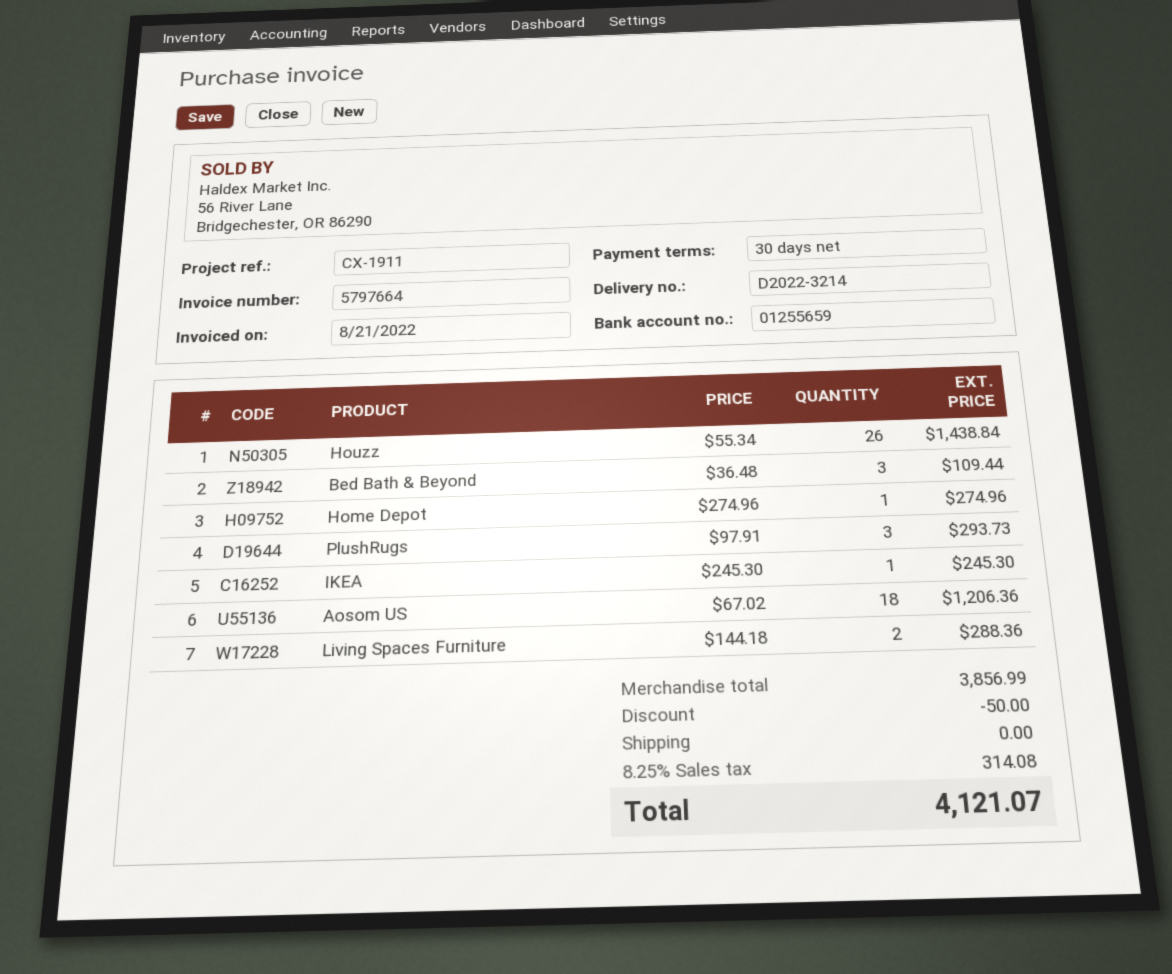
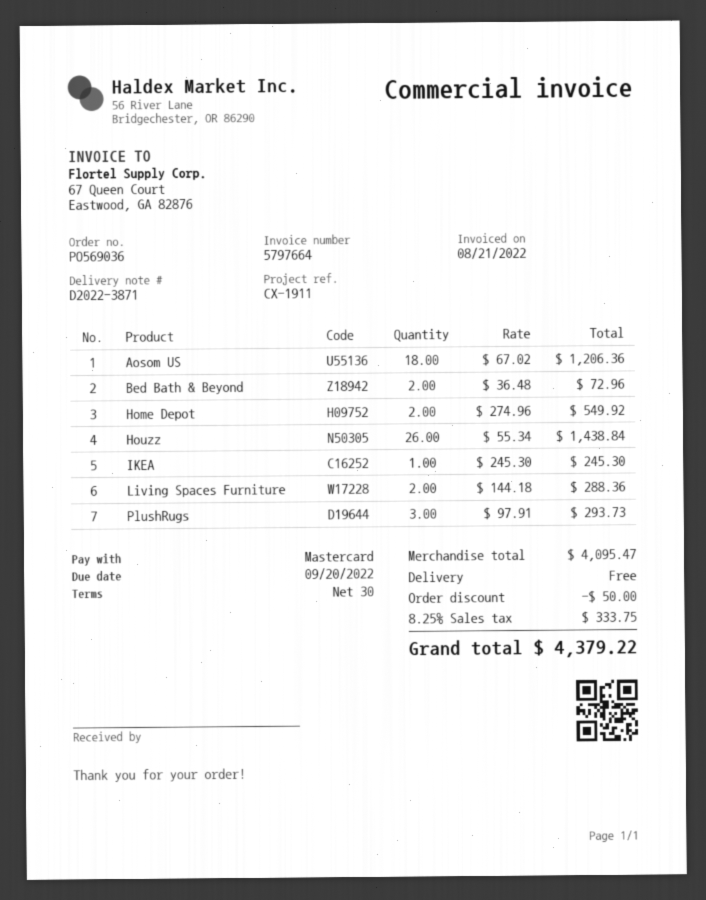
delivery note number: D2022-3214 -> D2022-3871
Bed Bath & Beyond: 3 x 36.48 = 109.44 -> 2 x 36.48 = 72.96
Home Depot: 1 x 274.96 = 274.96 -> 2 x 274.96 = 549.92
subtotal: 3856.99 -> 4095.47
tax: 8.25% = 314.08 -> 8.25% = 333.75
total: 4121.07 -> 4379.22

